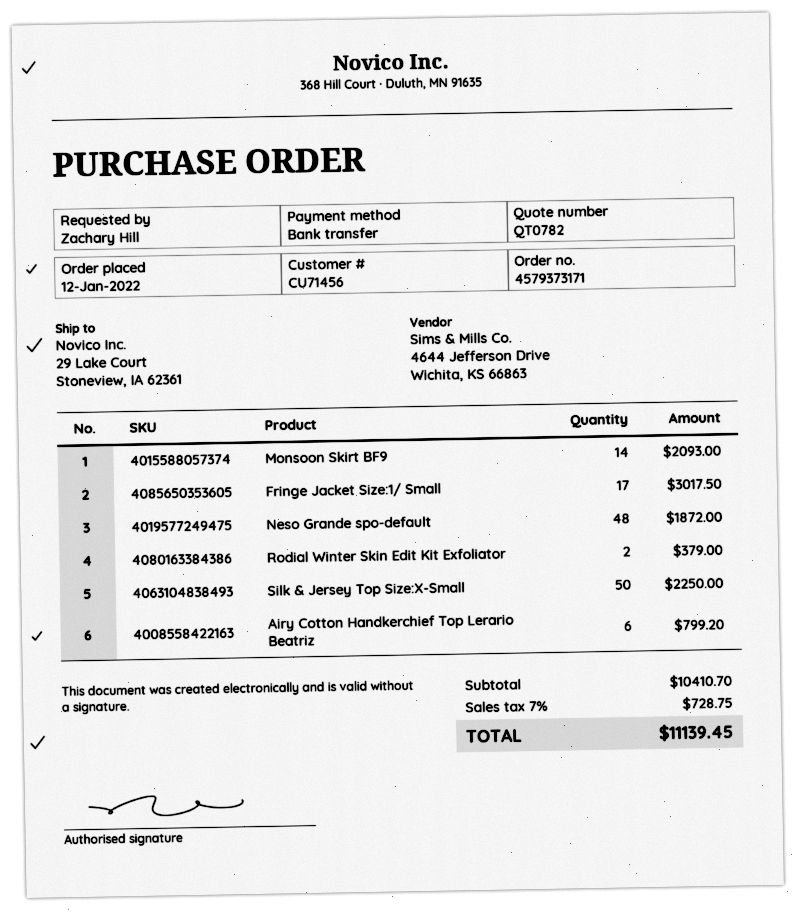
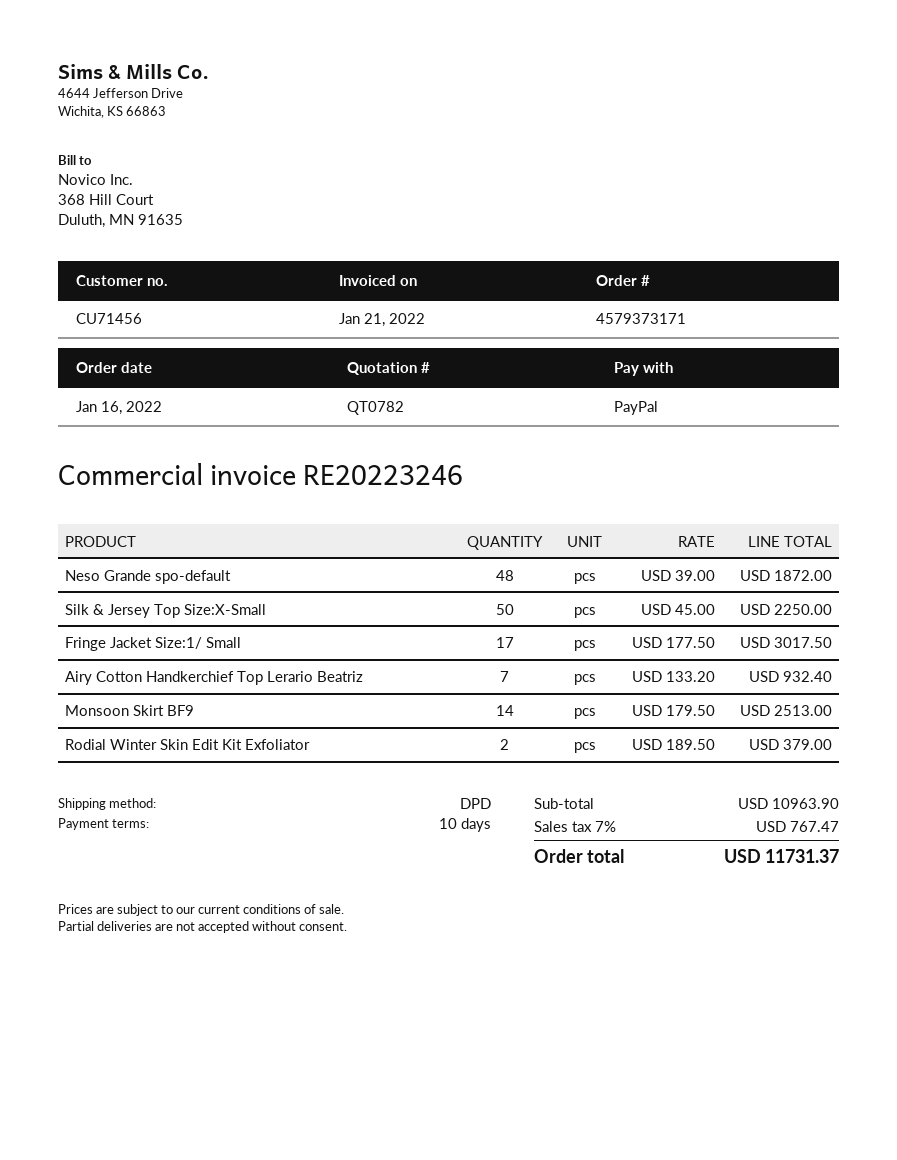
order date: 2022-01-12 -> 2022-01-16
payment method: bank transfer -> PayPal
Monsoon Skirt BF9: 14 for 2093.00 -> 14 for 2513.00
Airy Cotton Handkerchief Top Lerario Beatriz: 6 for 799.20 -> 7 for 932.40
subtotal: 10410.70 -> 10963.90
tax: 7% = 728.75 -> 7% = 767.47
total: 11139.45 -> 11731.37

